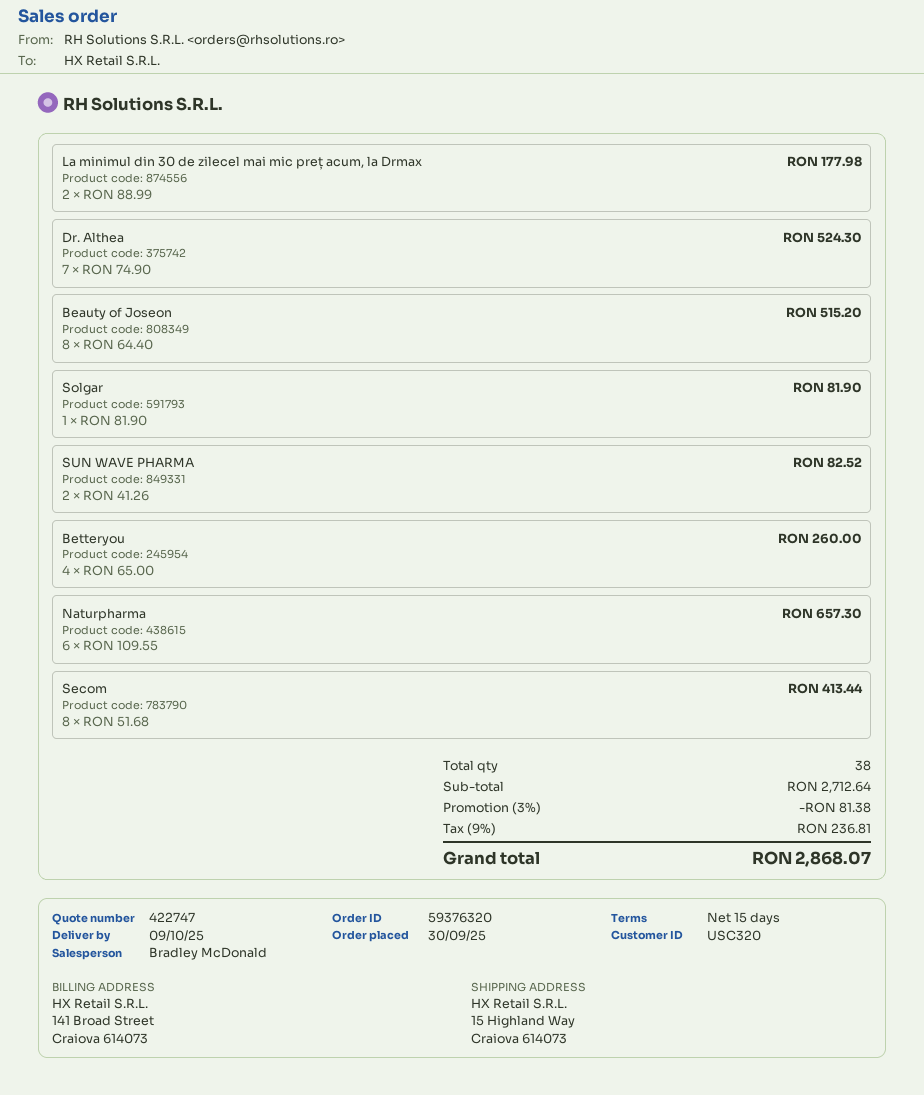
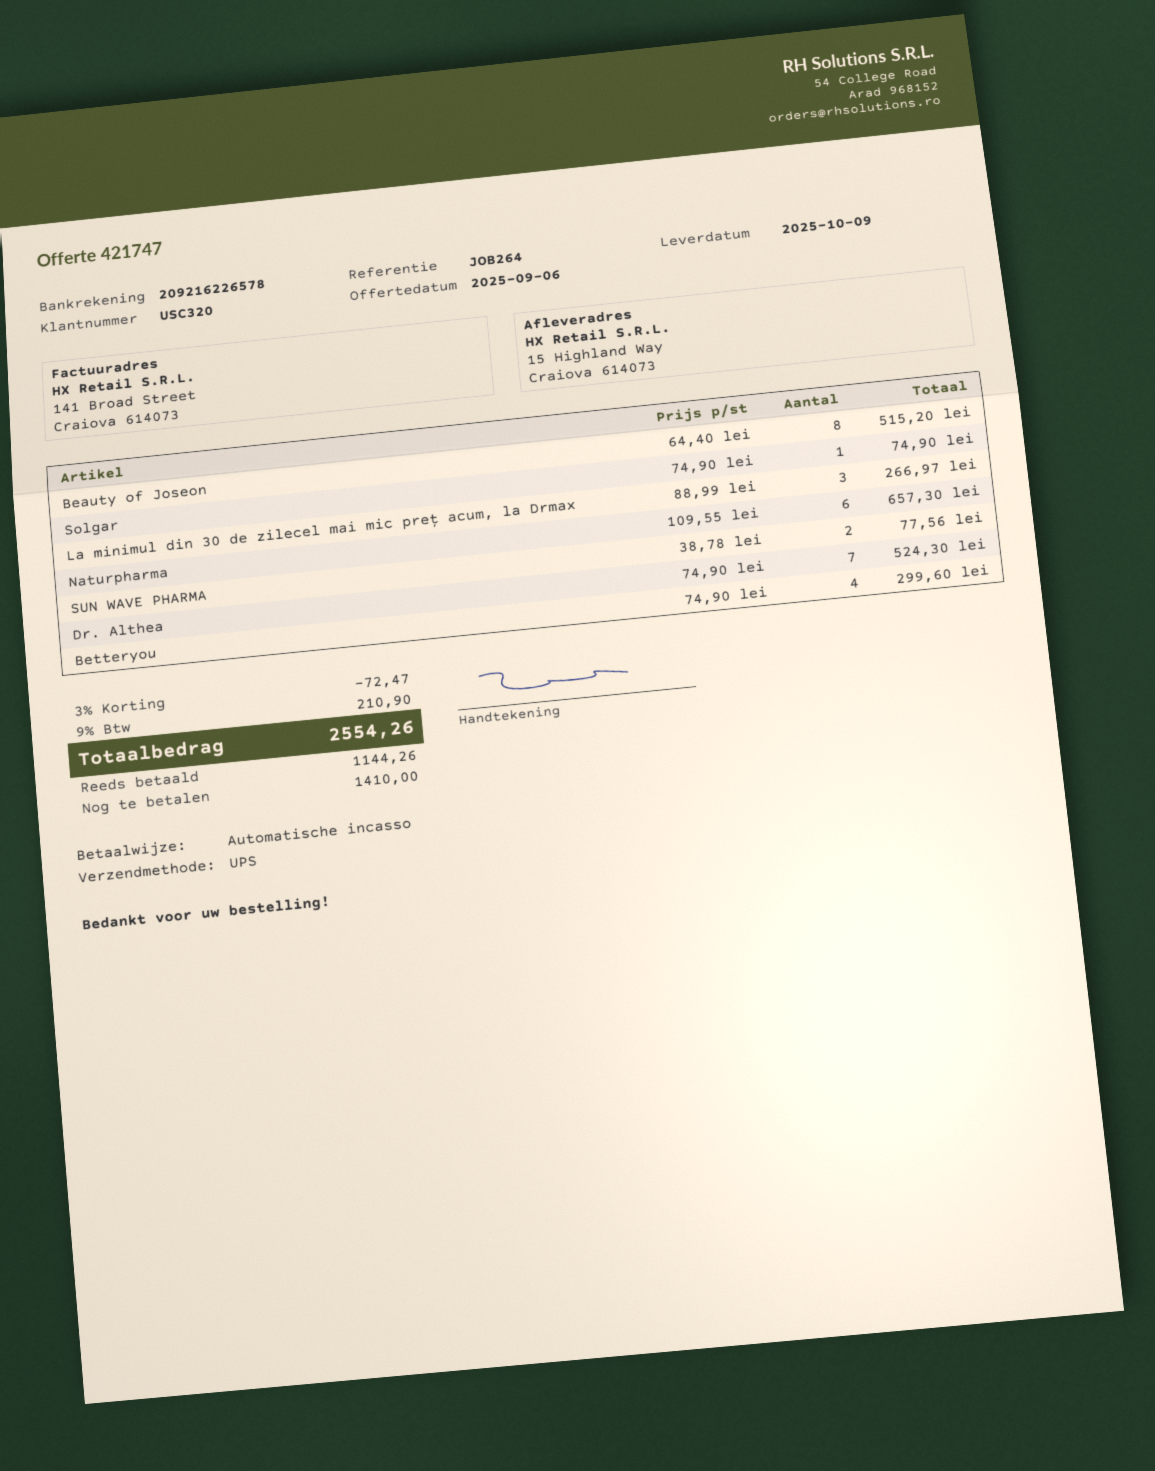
quote number: 422747 -> 421747
La minimul din 30 de zilecel mai mic preț acum, la Drmax: 2 x 88.99 = 177.98 -> 3 x 88.99 = 266.97
Solgar: 1 x 81.90 = 81.90 -> 1 x 74.90 = 74.90
SUN WAVE PHARMA: 2 x 41.26 = 82.52 -> 2 x 38.78 = 77.56
Betteryou: 4 x 65.00 = 260.00 -> 4 x 74.90 = 299.60
Secom: 8 x 51.68 = 413.44 -> none
discount: 3% = 81.38 -> 3% = 72.47
tax: 9% = 236.81 -> 9% = 210.90
total: 2868.07 -> 2554.26

